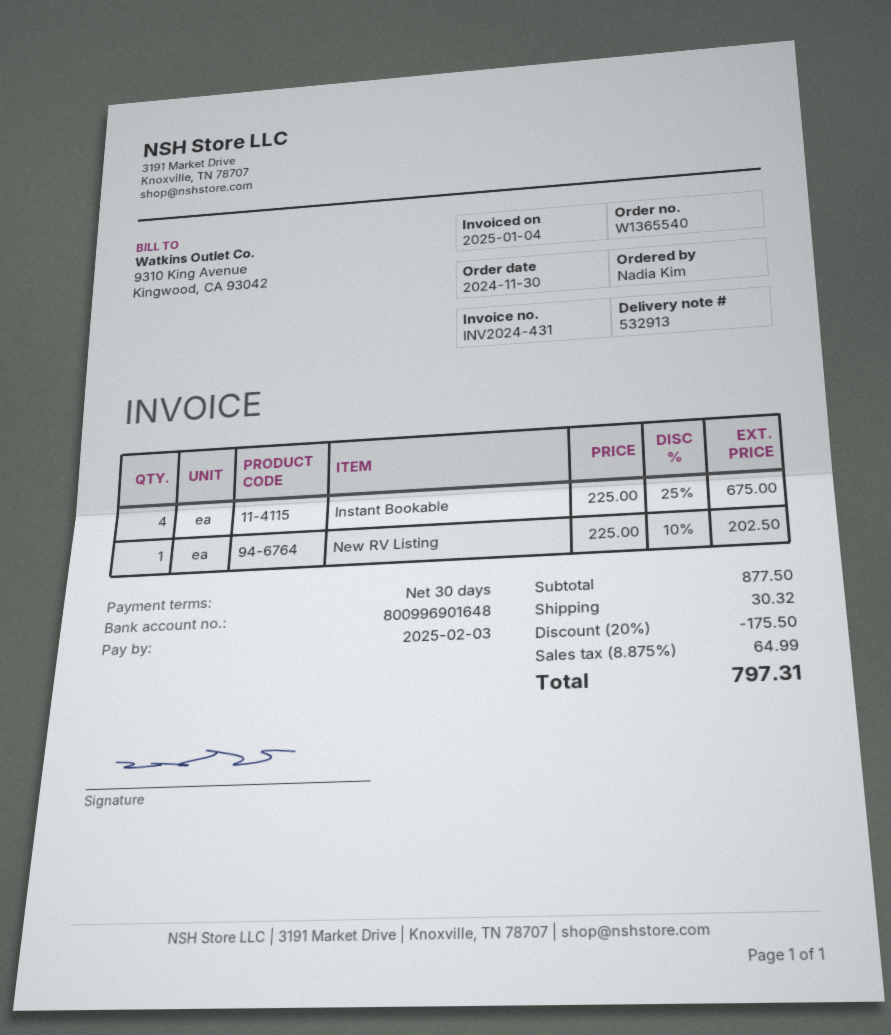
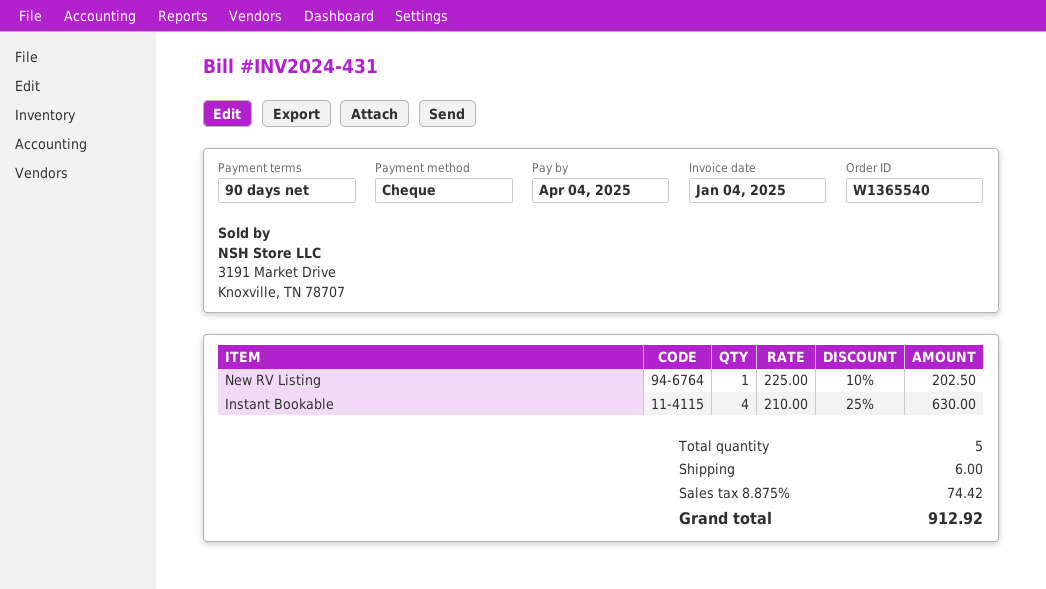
payment terms: 30 days -> 90 days
due date: 2025-02-03 -> 2025-04-04
Instant Bookable: 4 x 225.00 - 25% = 675.00 -> 4 x 210.00 - 25% = 630.00
discount: 20% = 175.50 -> none
shipping: 30.32 -> 6.00
tax: 8.875% = 64.99 -> 8.875% = 74.42
total: 797.31 -> 912.92

